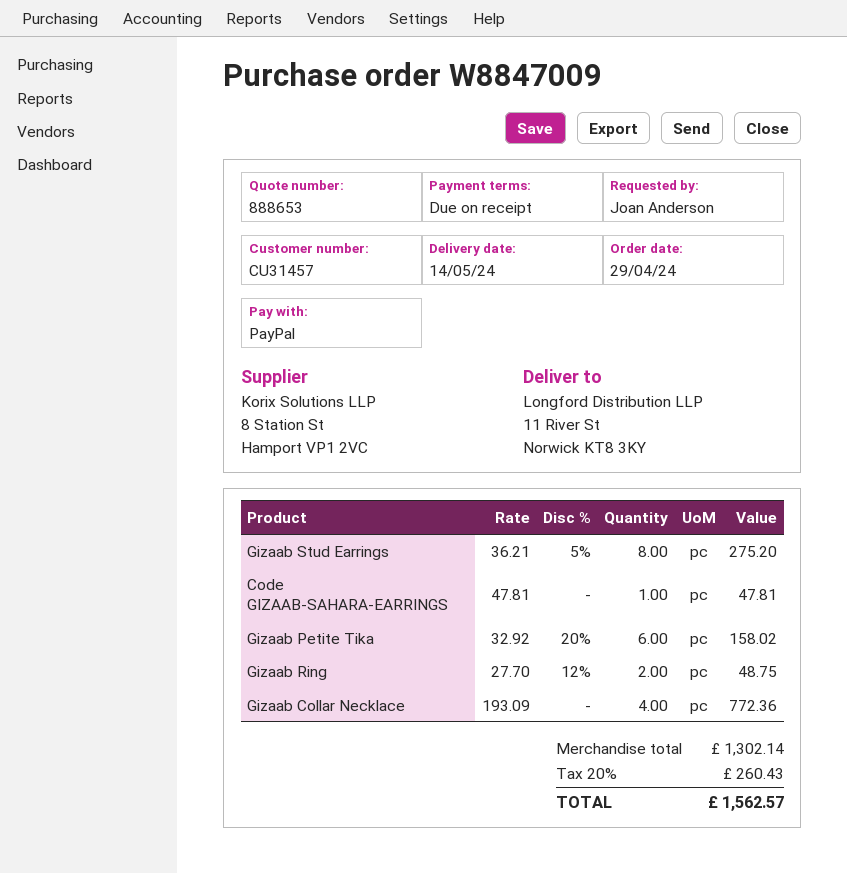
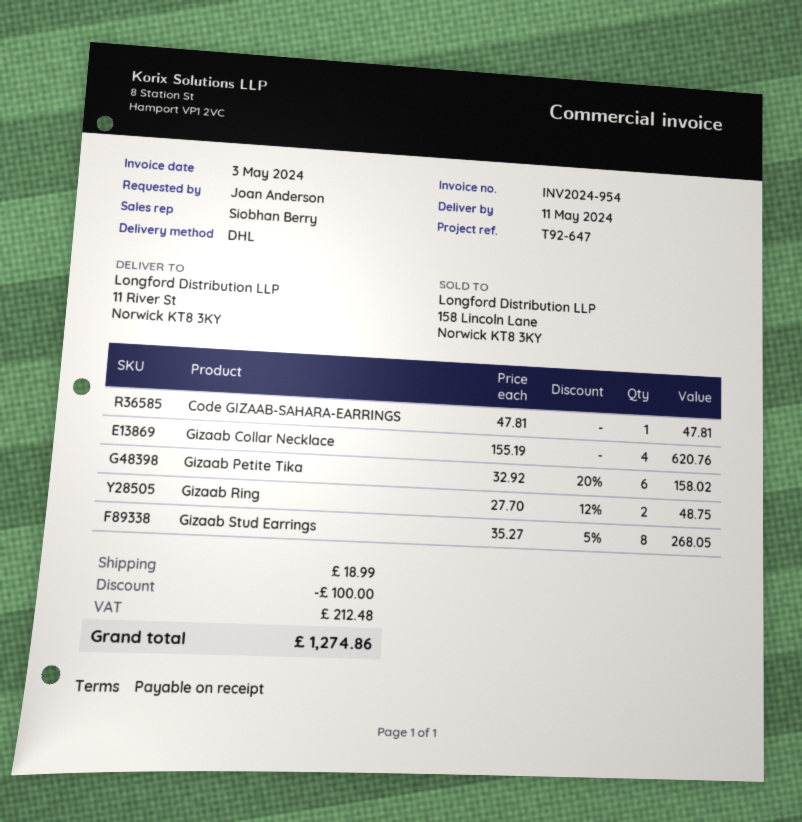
delivery date: 2024-05-14 -> 2024-05-11
Gizaab Stud Earrings: 8 x 36.21 - 5% = 275.20 -> 8 x 35.27 - 5% = 268.05
Gizaab Collar Necklace: 4 x 193.09 = 772.36 -> 4 x 155.19 = 620.76
discount: none -> 100.00
shipping: none -> 18.99
tax: 260.43 -> 212.48
total: 1562.57 -> 1274.86

